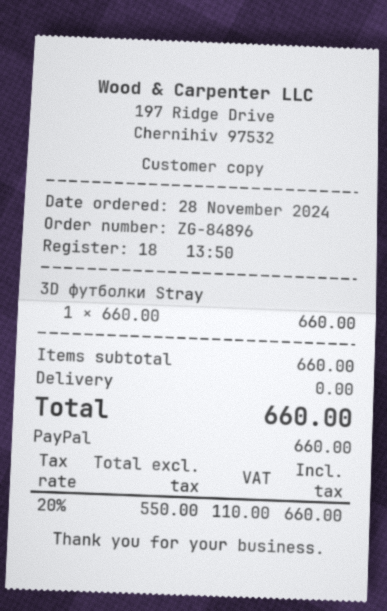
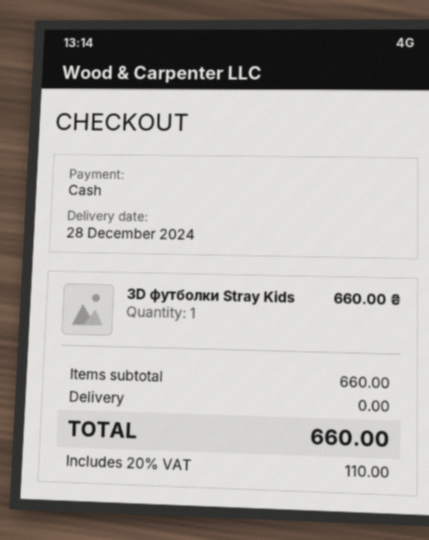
payment method: PayPal -> cash

